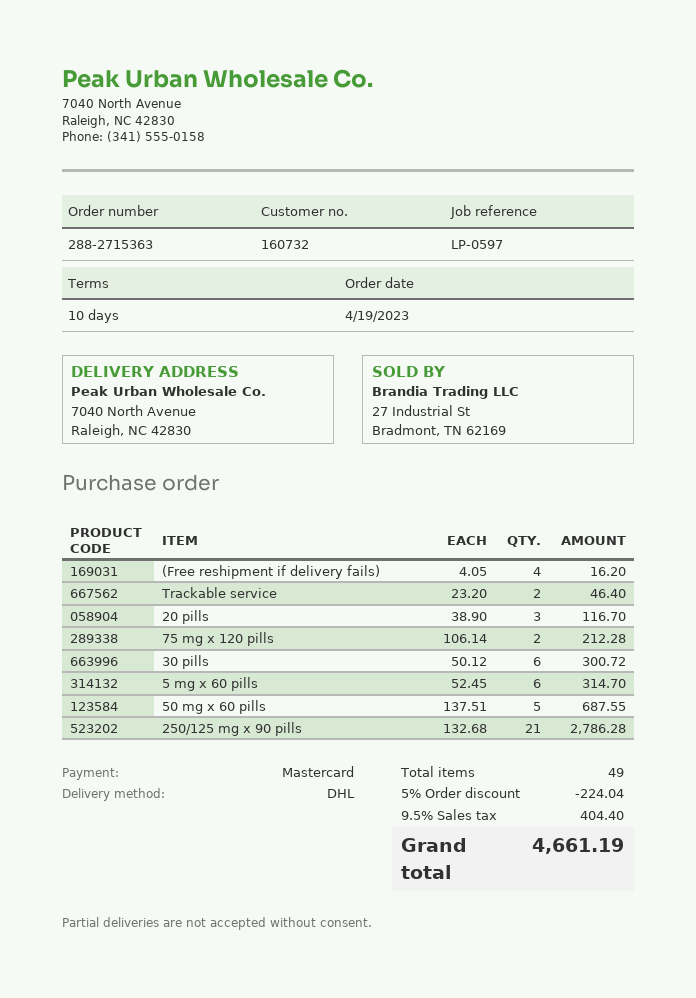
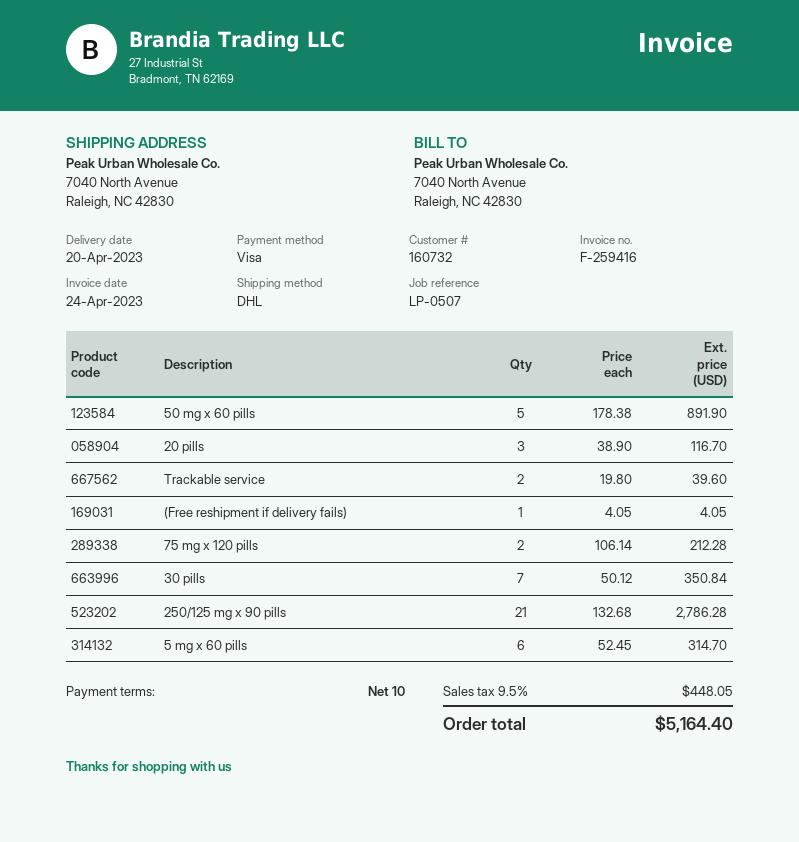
reference: LP-0597 -> LP-0507
payment method: Mastercard -> Visa
(Free reshipment if delivery fails): 4 x 4.05 = 16.20 -> 1 x 4.05 = 4.05
Trackable service: 2 x 23.20 = 46.40 -> 2 x 19.80 = 39.60
30 pills: 6 x 50.12 = 300.72 -> 7 x 50.12 = 350.84
50 mg x 60 pills: 5 x 137.51 = 687.55 -> 5 x 178.38 = 891.90
discount: 5% = 224.04 -> none
tax: 9.5% = 404.40 -> 9.5% = 448.05
total: 4661.19 -> 5164.40

